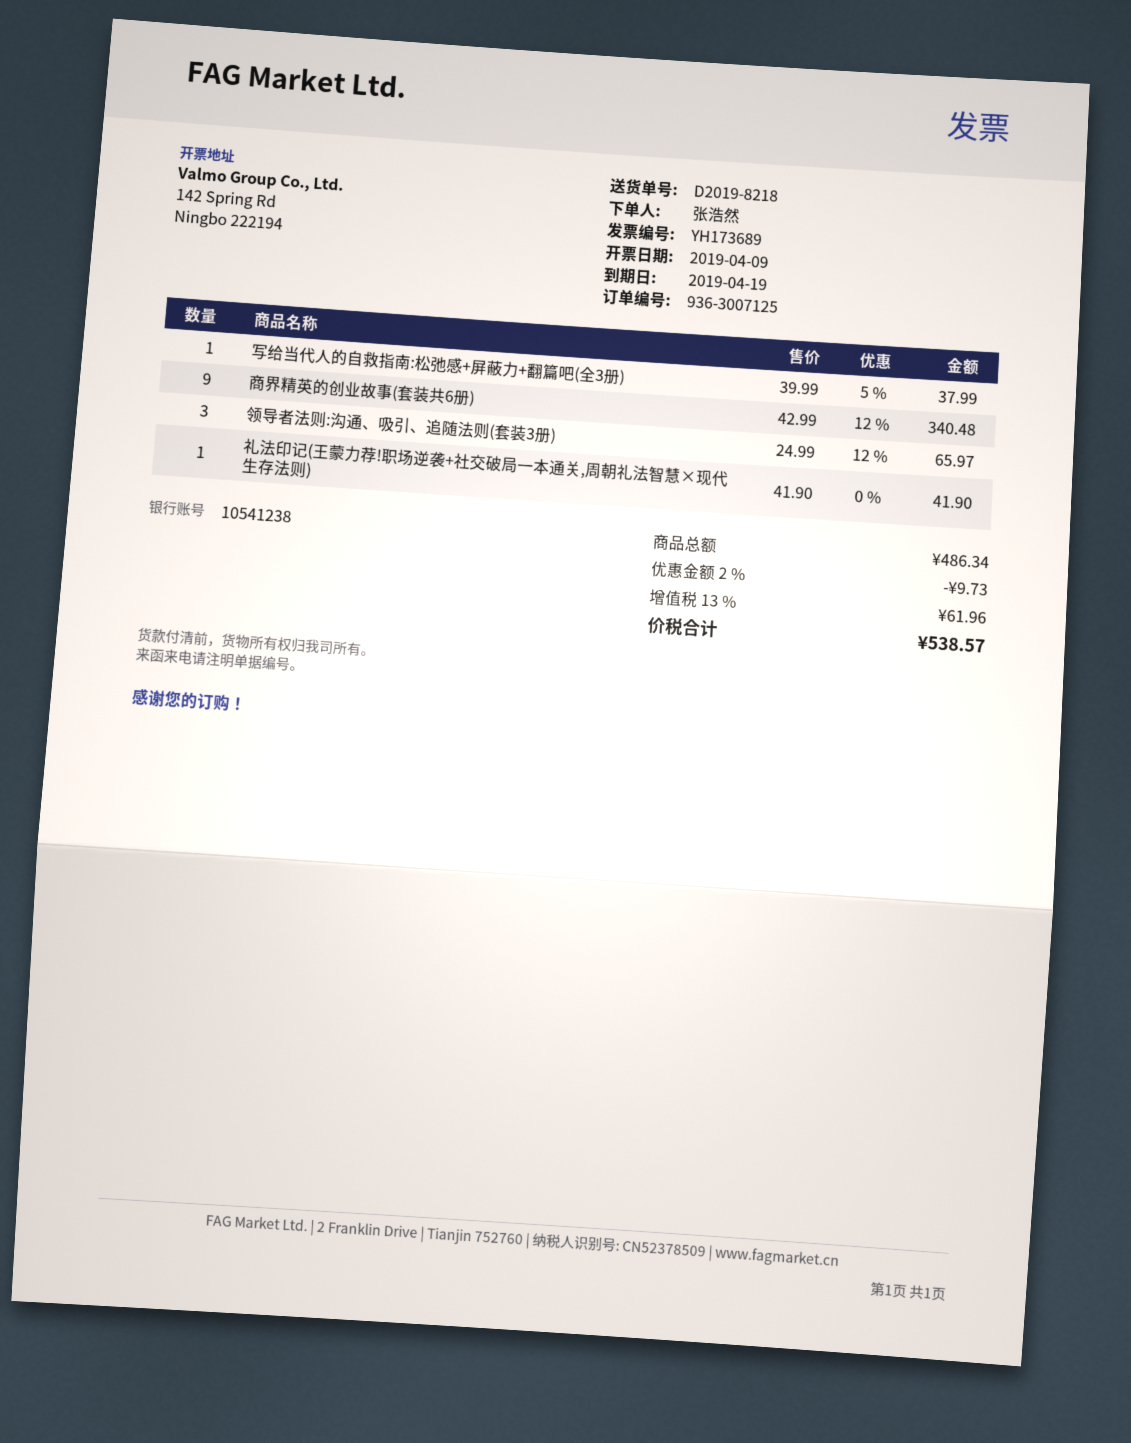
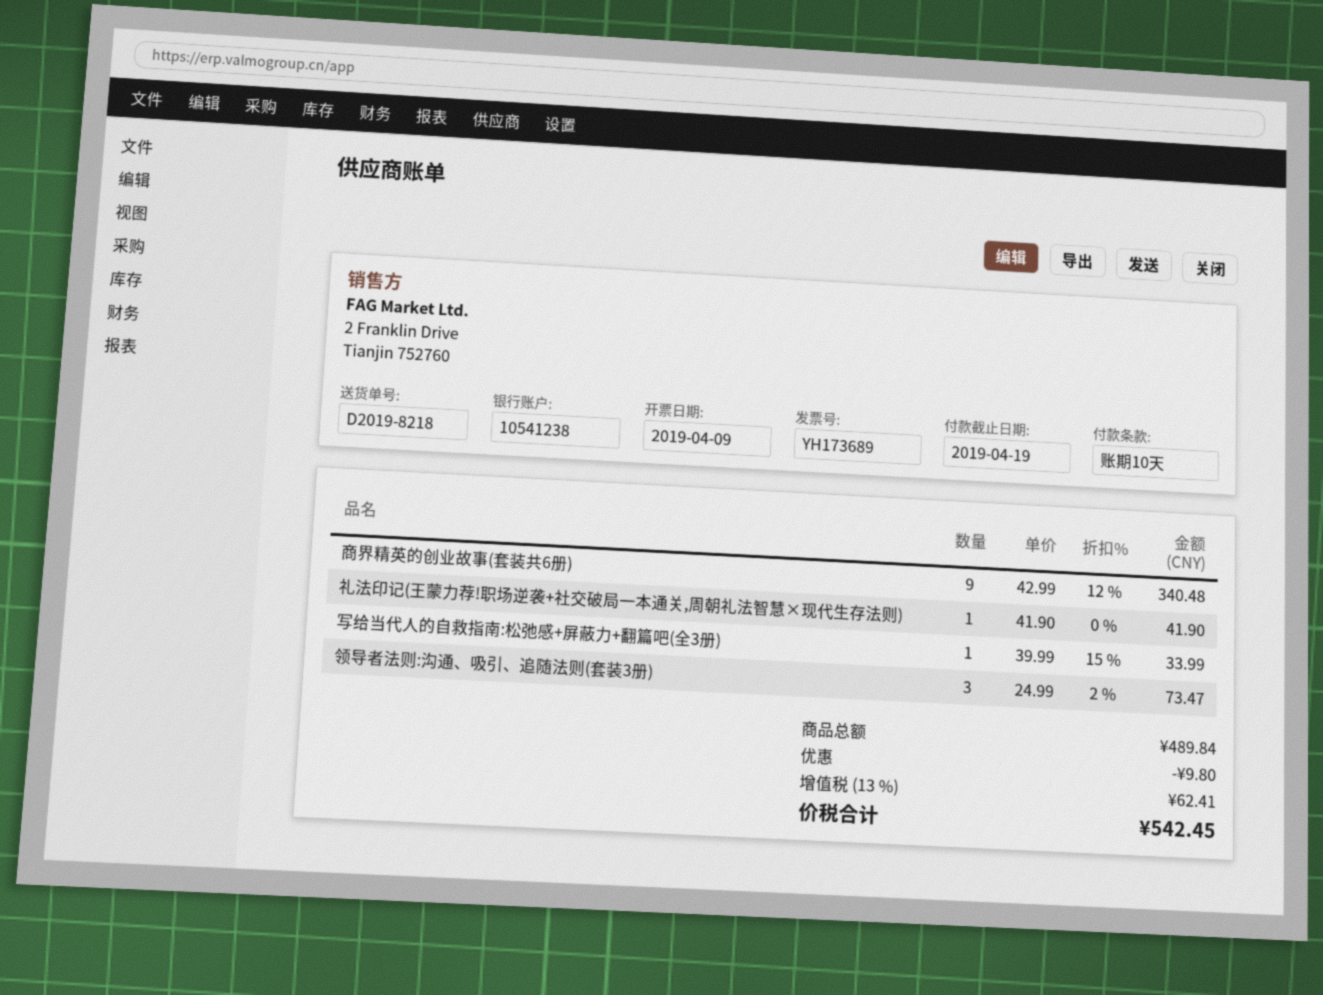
写给当代人的自救指南:松弛感+屏蔽力+翻篇吧(全3册): 1 x 39.99 - 5% = 37.99 -> 1 x 39.99 - 15% = 33.99
领导者法则:沟通、吸引、追随法则(套装3册): 3 x 24.99 - 12% = 65.97 -> 3 x 24.99 - 2% = 73.47
subtotal: 486.34 -> 489.84
discount: 9.73 -> 9.80
tax: 13% = 61.96 -> 13% = 62.41
total: 538.57 -> 542.45

